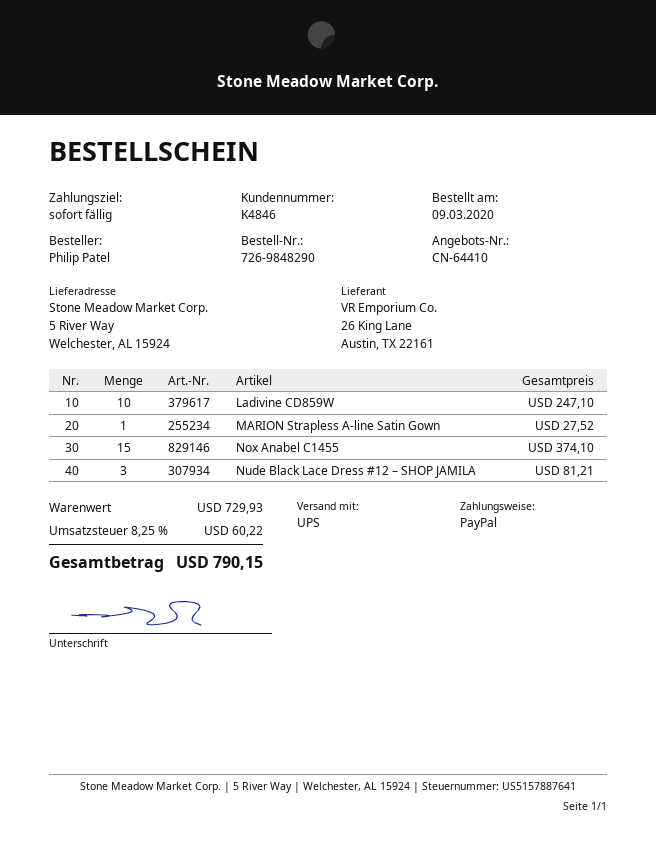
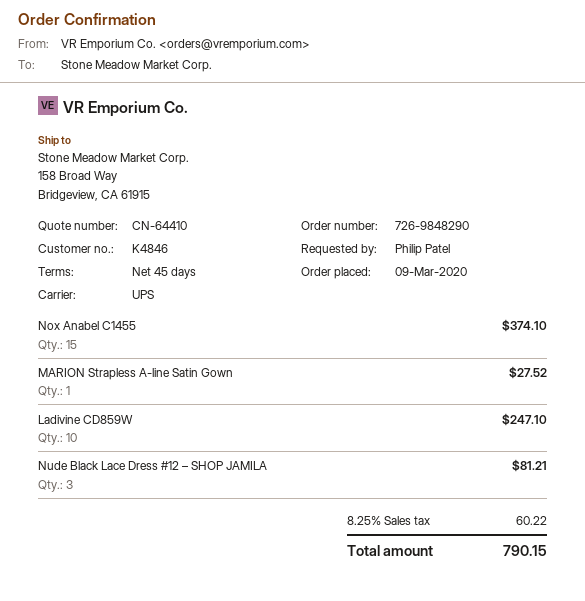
payment terms: on receipt -> 45 days
ship to: 5 River Way, Welchester, AL 15924 -> 158 Broad Way, Bridgeview, CA 61915

